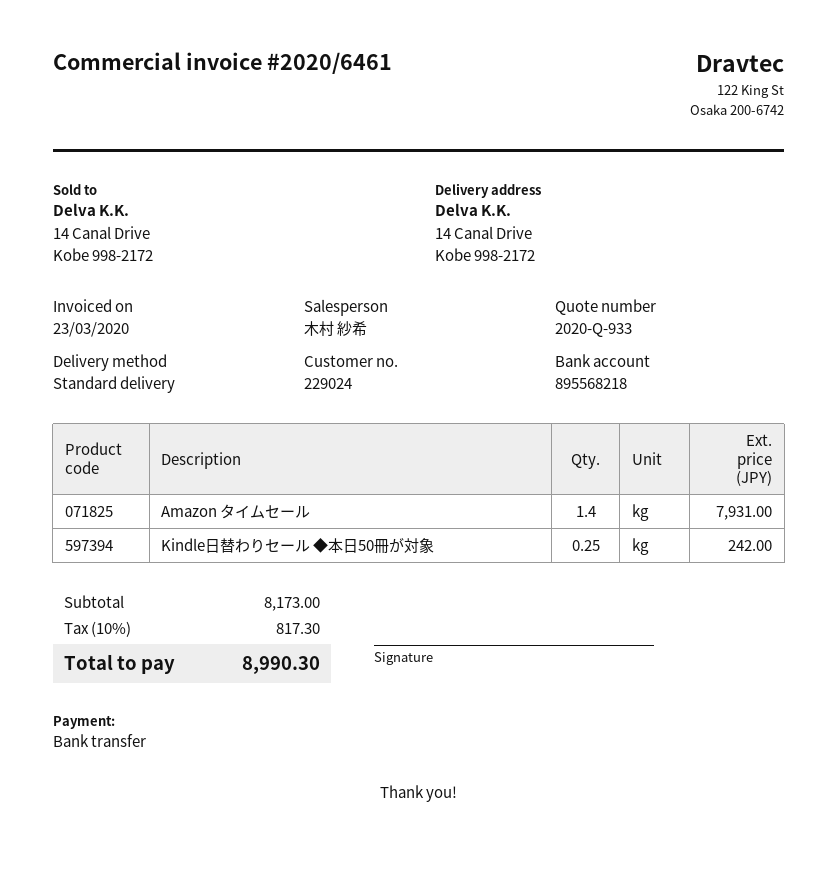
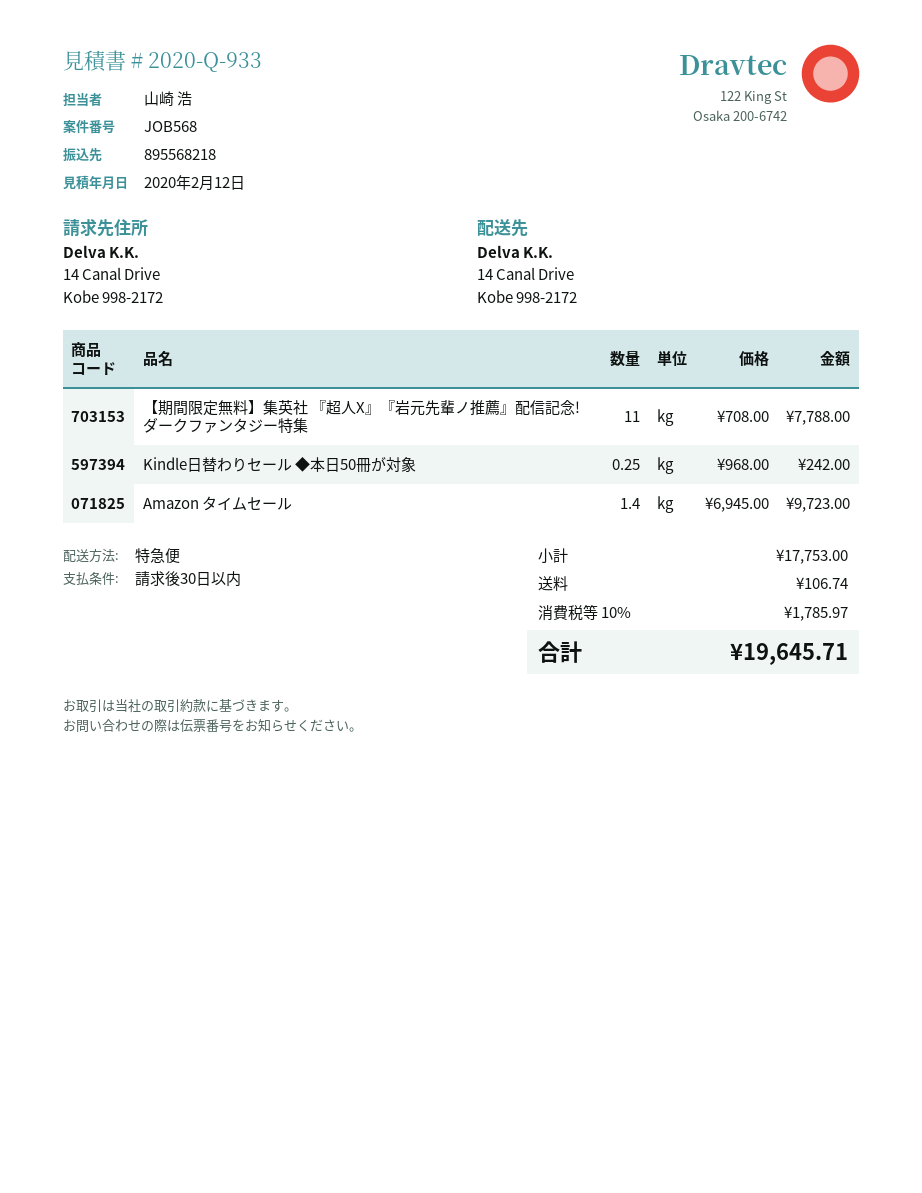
sales rep: 木村 紗希 -> 山崎 浩
shipping method: standard -> express
Amazon タイムセール: 1.4 for 7931.00 -> 1.4 for 9723.00
【期間限定無料】集英社 『超人X』『岩元先輩ノ推薦』配信記念! ダークファンタジー特集: none -> 11 for 7788.00
subtotal: 8173.00 -> 17753.00
shipping: none -> 106.74
tax: 10% = 817.30 -> 10% = 1785.97
total: 8990.30 -> 19645.71

